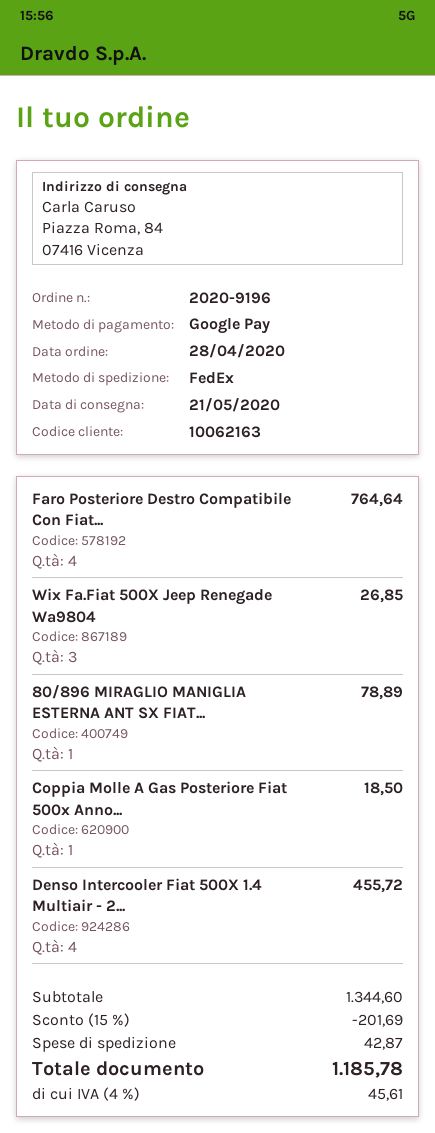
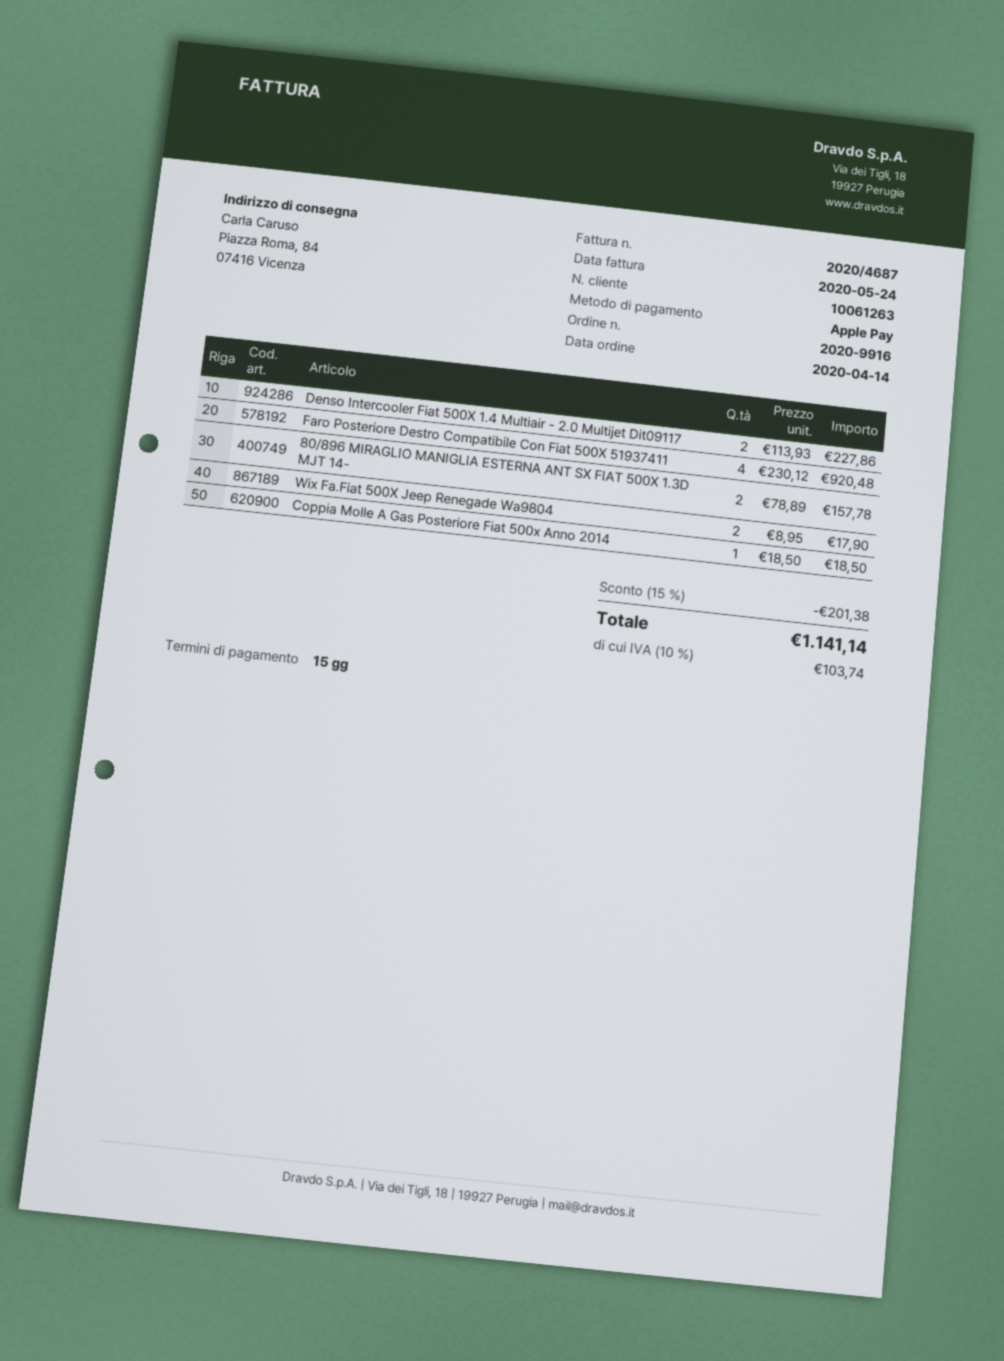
order number: 2020-9196 -> 2020-9916
order date: 2020-04-28 -> 2020-04-14
customer number: 10062163 -> 10061263
payment method: Google Pay -> Apple Pay
Faro Posteriore Destro Compatibile Con Fiat...: 4 for 764.64 -> 4 for 920.48
Wix Fa.Fiat 500X Jeep Renegade Wa9804: 3 for 26.85 -> 2 for 17.90
80/896 MIRAGLIO MANIGLIA ESTERNA ANT SX FIAT...: 1 for 78.89 -> 2 for 157.78
Denso Intercooler Fiat 500X 1.4 Multiair - 2...: 4 for 455.72 -> 2 for 227.86
discount: 15% = 201.69 -> 15% = 201.38
shipping: 42.87 -> none
tax: 4% = 45.61 -> 10% = 103.74
total: 1185.78 -> 1141.14

